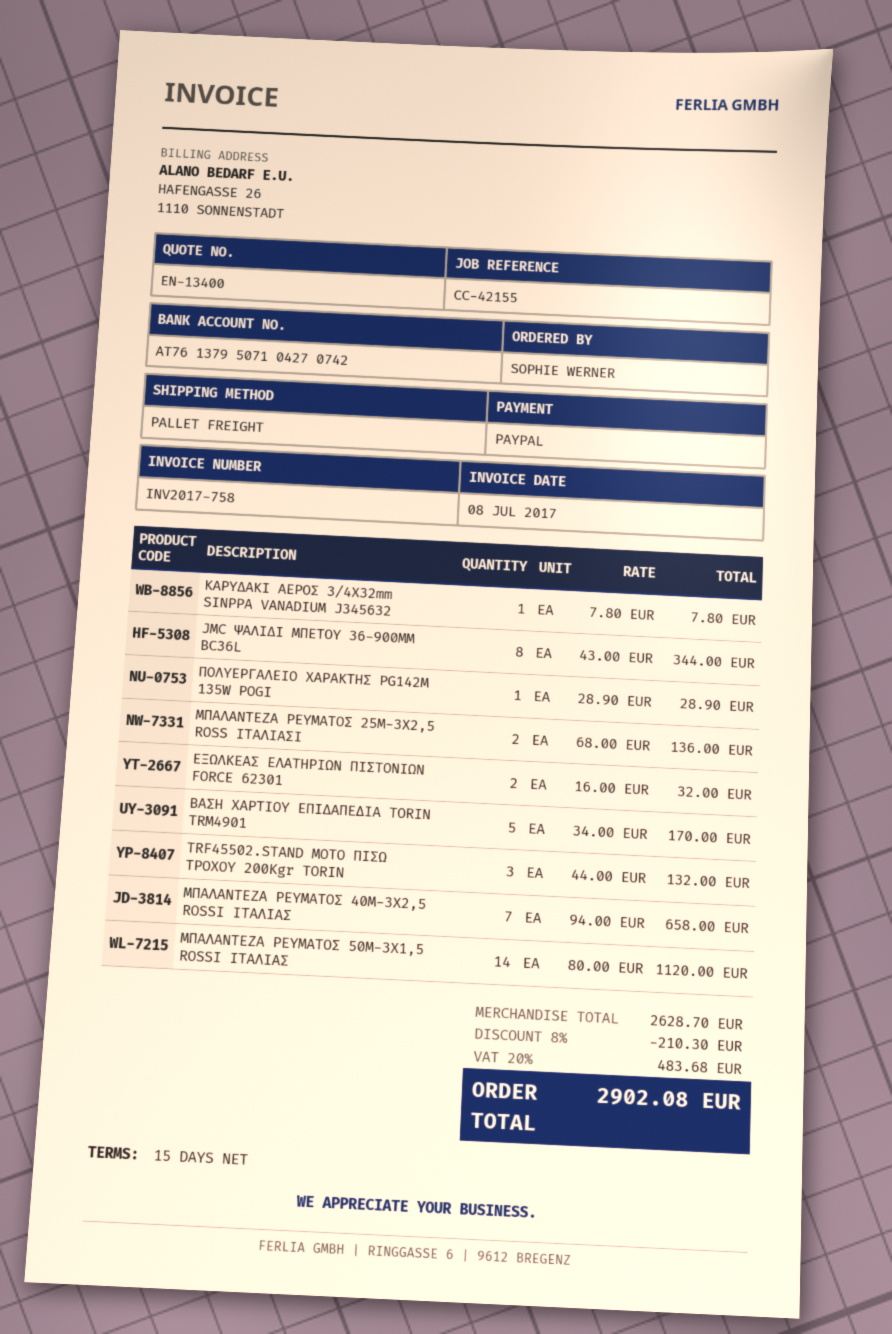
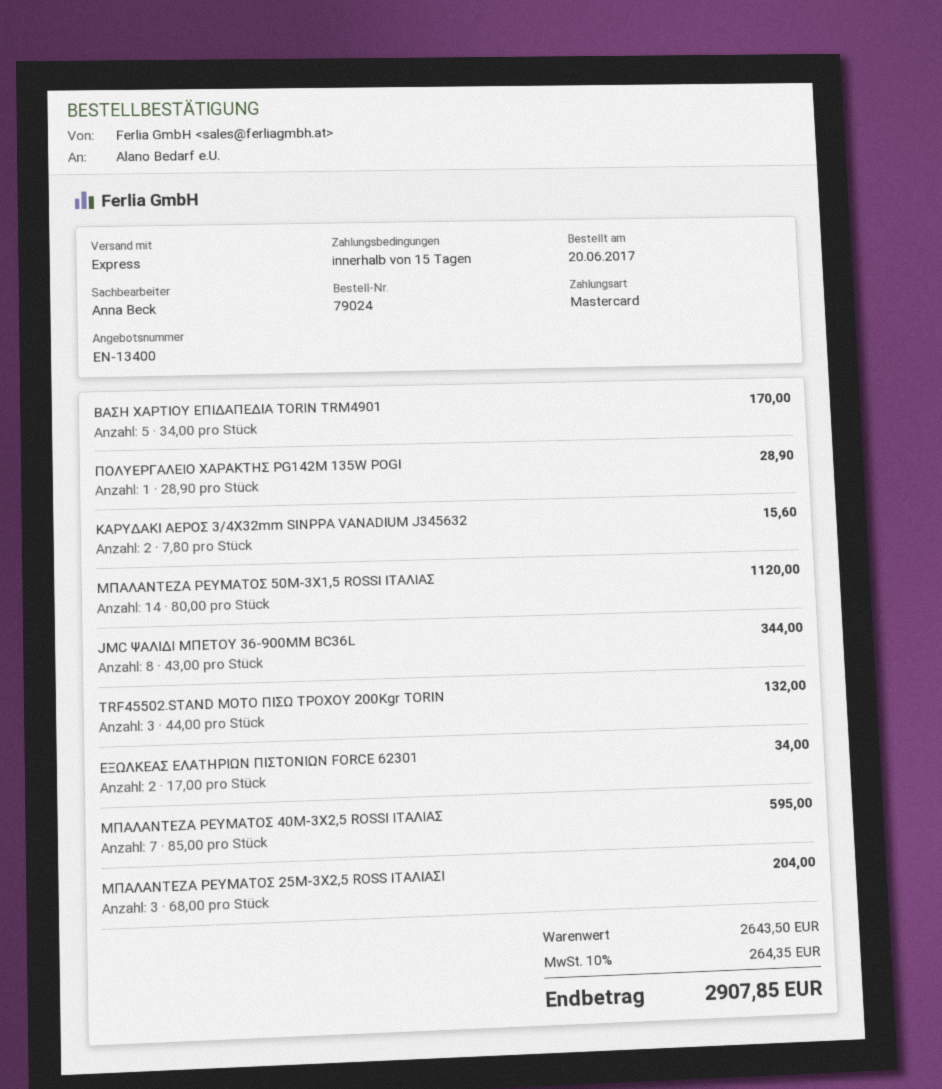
payment method: PayPal -> Mastercard
shipping method: pallet freight -> express
ΚΑΡΥΔΑΚΙ ΑΕΡΟΣ 3/4Χ32mm SINPPA VANADIUM J345632: 1 x 7.80 = 7.80 -> 2 x 7.80 = 15.60
ΜΠΑΛΑΝΤΕΖΑ ΡΕΥΜΑΤΟΣ 25Μ-3Χ2,5 ROSS ΙΤΑΛΙΑΣI: 2 x 68.00 = 136.00 -> 3 x 68.00 = 204.00
ΕΞΩΛΚΕΑΣ ΕΛΑΤΗΡΙΩΝ ΠΙΣΤΟΝΙΩΝ FORCE 62301: 2 x 16.00 = 32.00 -> 2 x 17.00 = 34.00
ΜΠΑΛΑΝΤΕΖΑ ΡΕΥΜΑΤΟΣ 40Μ-3Χ2,5 ROSSI ΙΤΑΛΙΑΣ: 7 x 94.00 = 658.00 -> 7 x 85.00 = 595.00
subtotal: 2628.70 -> 2643.50
discount: 8% = 210.30 -> none
tax: 20% = 483.68 -> 10% = 264.35
total: 2902.08 -> 2907.85

